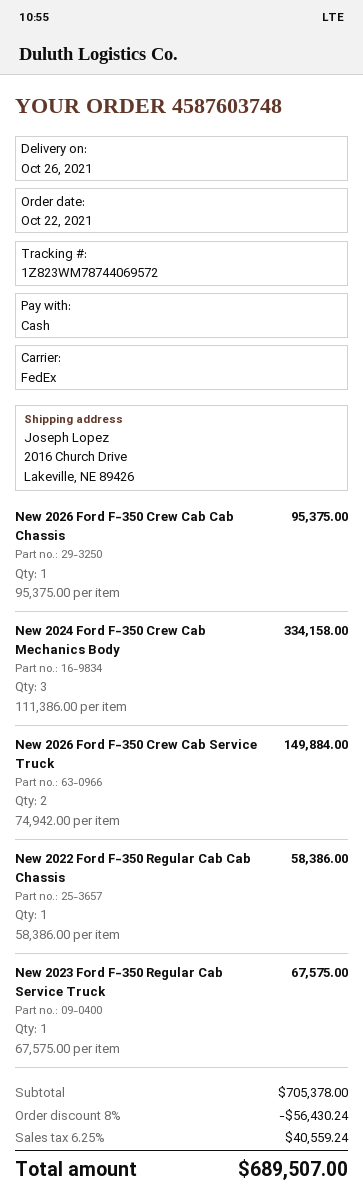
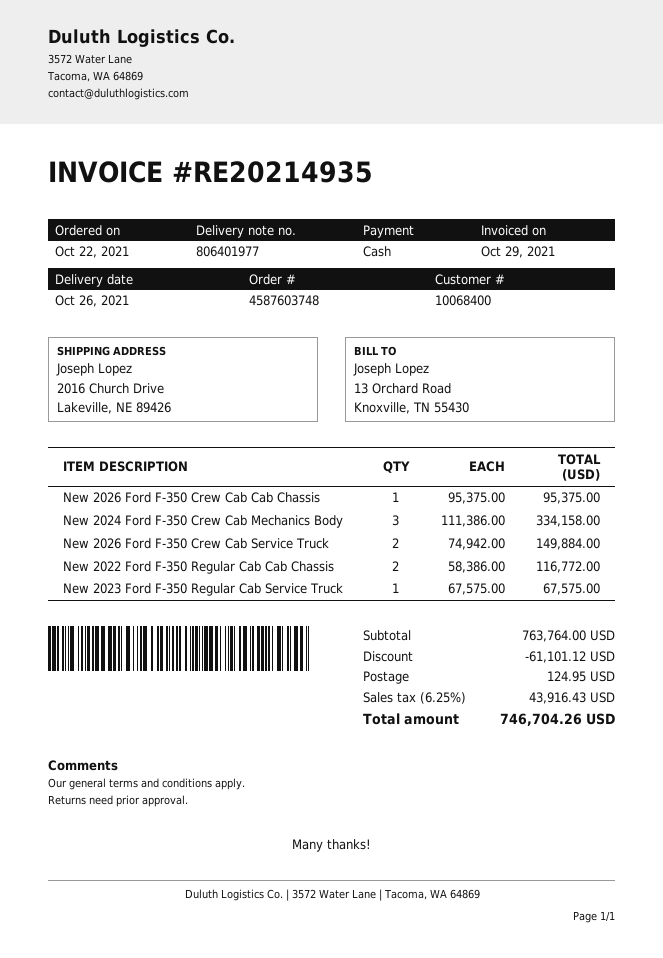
New 2022 Ford F-350 Regular Cab Cab Chassis: 1 x 58386.00 = 58386.00 -> 2 x 58386.00 = 116772.00
subtotal: 705378.00 -> 763764.00
discount: 56430.24 -> 61101.12
shipping: none -> 124.95
tax: 6.25% = 40559.24 -> 6.25% = 43916.43
total: 689507.00 -> 746704.26

